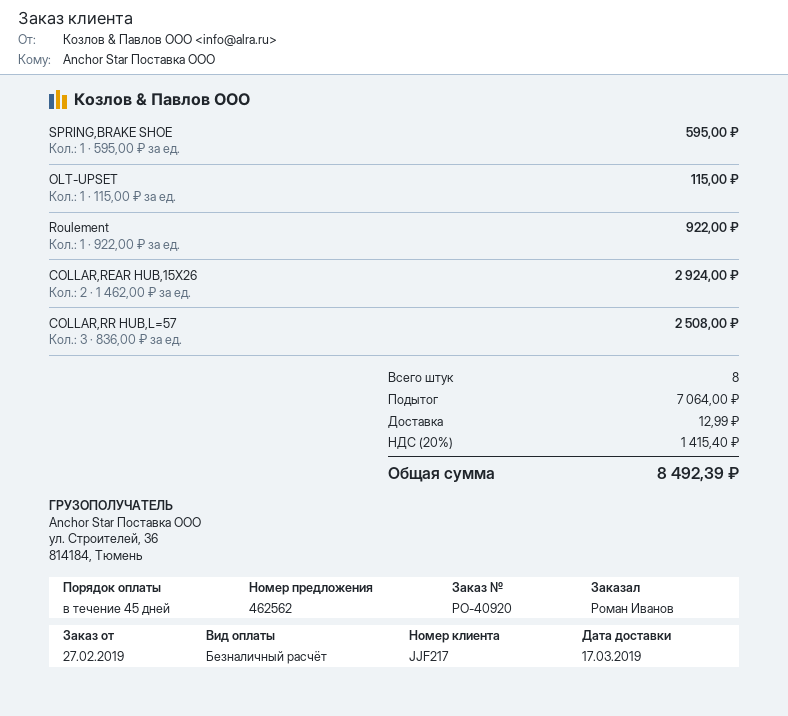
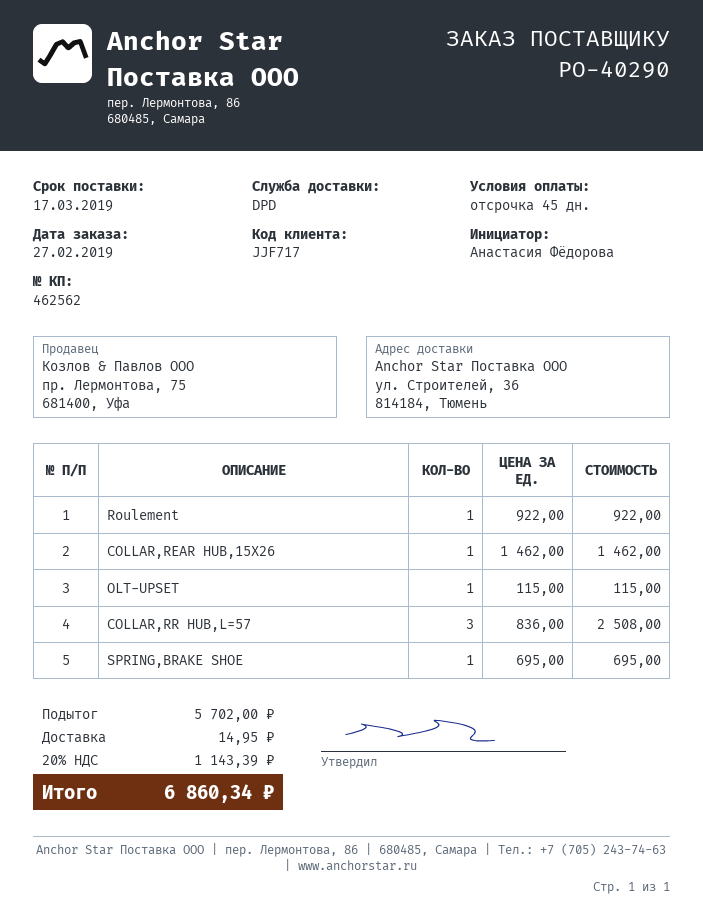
order number: PO-40920 -> PO-40290
customer number: JJF217 -> JJF717
ordered by: Роман Иванов -> Анастасия Фёдорова
SPRING,BRAKE SHOE: 1 x 595.00 = 595.00 -> 1 x 695.00 = 695.00
COLLAR,REAR HUB,15X26: 2 x 1462.00 = 2924.00 -> 1 x 1462.00 = 1462.00
subtotal: 7064.00 -> 5702.00
shipping: 12.99 -> 14.95
tax: 20% = 1415.40 -> 20% = 1143.39
total: 8492.39 -> 6860.34

